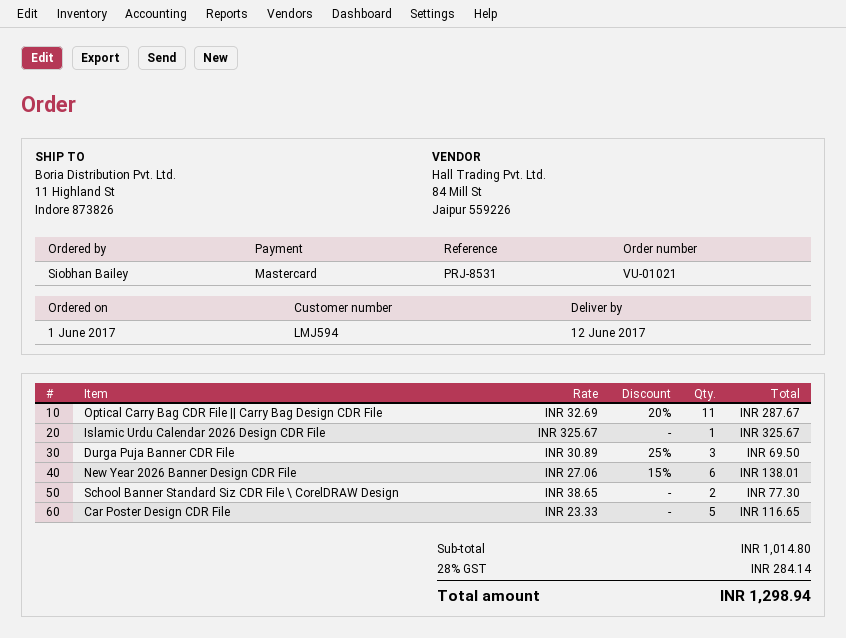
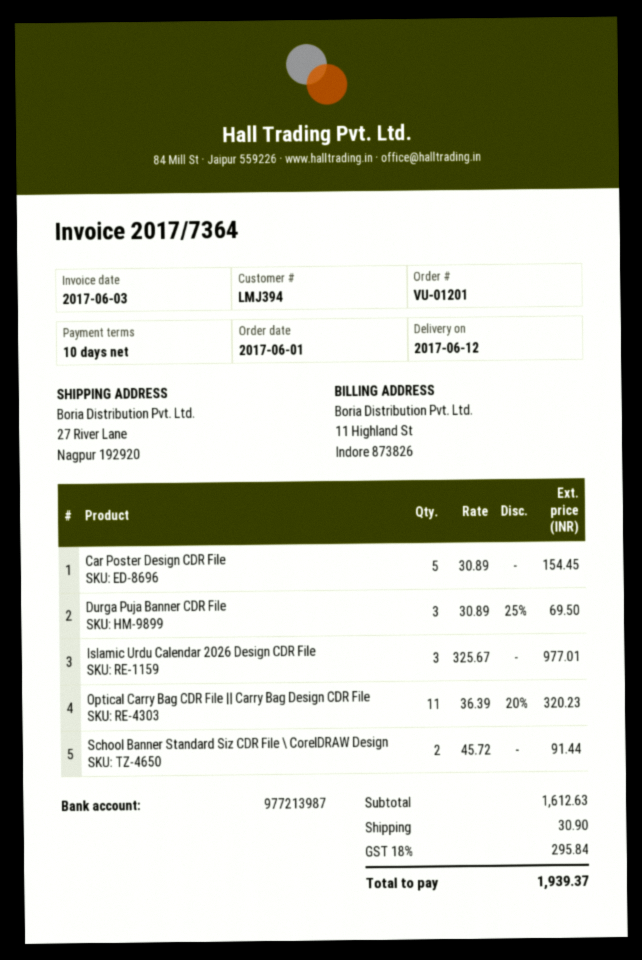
order number: VU-01021 -> VU-01201
customer number: LMJ594 -> LMJ394
ship to: 11 Highland St, Indore 873826 -> 27 River Lane, Nagpur 192920
Optical Carry Bag CDR File || Carry Bag Design CDR File: 11 x 32.69 - 20% = 287.67 -> 11 x 36.39 - 20% = 320.23
Islamic Urdu Calendar 2026 Design CDR File: 1 x 325.67 = 325.67 -> 3 x 325.67 = 977.01
New Year 2026 Banner Design CDR File: 6 x 27.06 - 15% = 138.01 -> none
School Banner Standard Siz CDR File \ CorelDRAW Design: 2 x 38.65 = 77.30 -> 2 x 45.72 = 91.44
Car Poster Design CDR File: 5 x 23.33 = 116.65 -> 5 x 30.89 = 154.45
subtotal: 1014.80 -> 1612.63
shipping: none -> 30.90
tax: 28% = 284.14 -> 18% = 295.84
total: 1298.94 -> 1939.37

